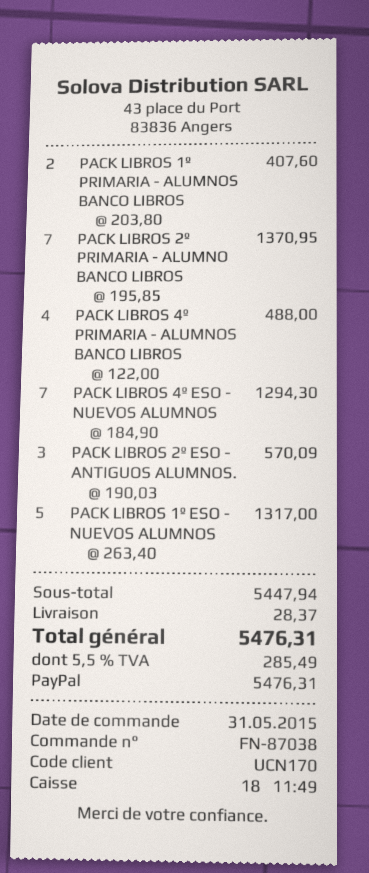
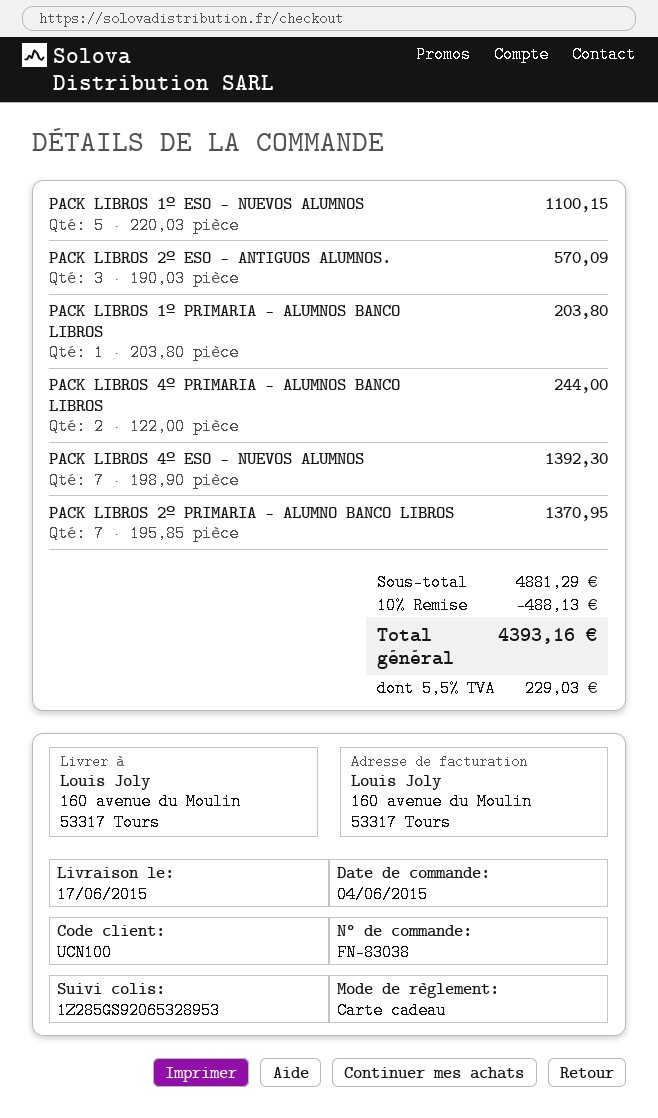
order number: FN-87038 -> FN-83038
order date: 2015-05-31 -> 2015-06-04
customer number: UCN170 -> UCN100
payment method: PayPal -> gift card
PACK LIBROS 1º PRIMARIA - ALUMNOS BANCO LIBROS: 2 x 203.80 = 407.60 -> 1 x 203.80 = 203.80
PACK LIBROS 4º PRIMARIA - ALUMNOS BANCO LIBROS: 4 x 122.00 = 488.00 -> 2 x 122.00 = 244.00
PACK LIBROS 4º ESO - NUEVOS ALUMNOS: 7 x 184.90 = 1294.30 -> 7 x 198.90 = 1392.30
PACK LIBROS 1º ESO - NUEVOS ALUMNOS: 5 x 263.40 = 1317.00 -> 5 x 220.03 = 1100.15
subtotal: 5447.94 -> 4881.29
discount: none -> 10% = 488.13
shipping: 28.37 -> none
tax: 5.5% = 285.49 -> 5.5% = 229.03
total: 5476.31 -> 4393.16

